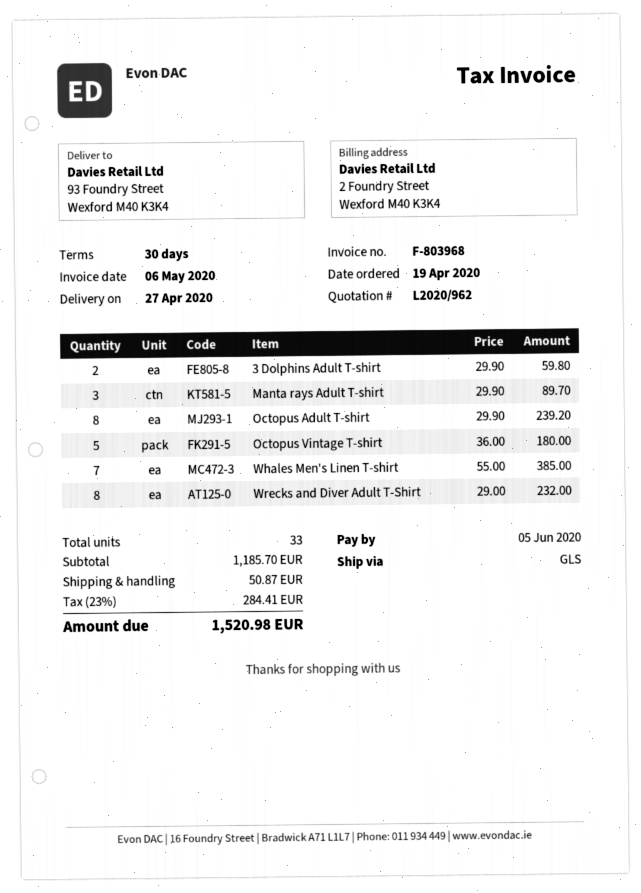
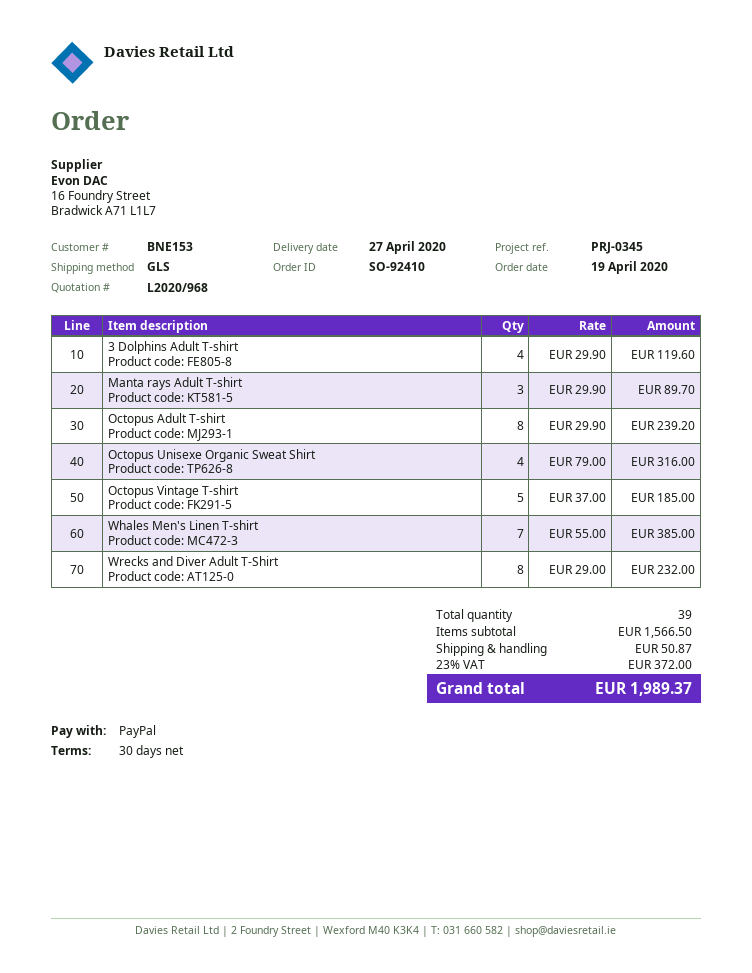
quote number: L2020/962 -> L2020/968
3 Dolphins Adult T-shirt: 2 x 29.90 = 59.80 -> 4 x 29.90 = 119.60
Octopus Vintage T-shirt: 5 x 36.00 = 180.00 -> 5 x 37.00 = 185.00
Octopus Unisexe Organic Sweat Shirt: none -> 4 x 79.00 = 316.00
total quantity: 33 -> 39
subtotal: 1185.70 -> 1566.50
tax: 23% = 284.41 -> 23% = 372.00
total: 1520.98 -> 1989.37

